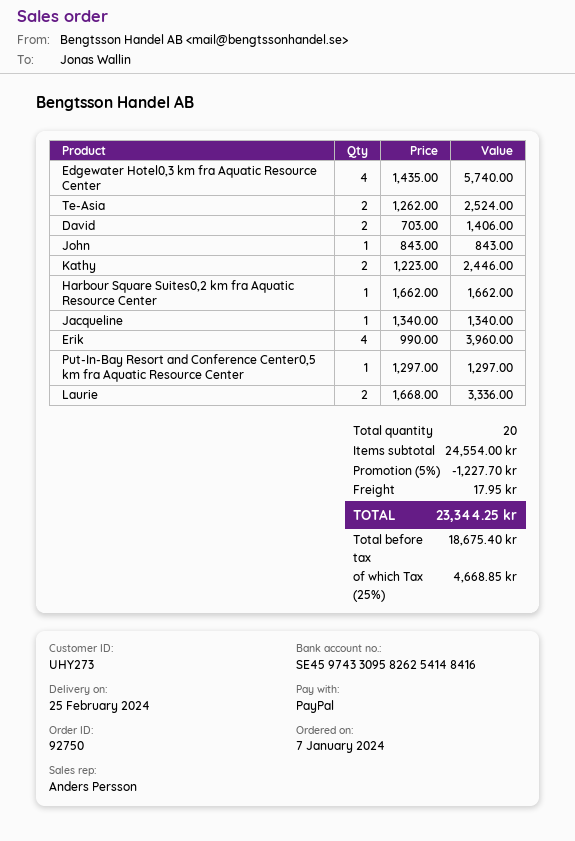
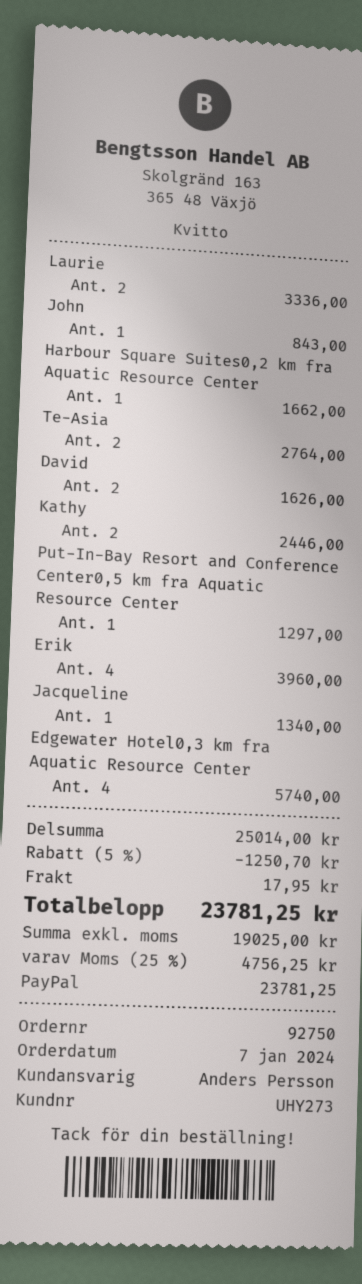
Te-Asia: 2 for 2524.00 -> 2 for 2764.00
David: 2 for 1406.00 -> 2 for 1626.00
subtotal: 24554.00 -> 25014.00
discount: 5% = 1227.70 -> 5% = 1250.70
net: 18675.40 -> 19025.00
tax: 25% = 4668.85 -> 25% = 4756.25
total: 23344.25 -> 23781.25

